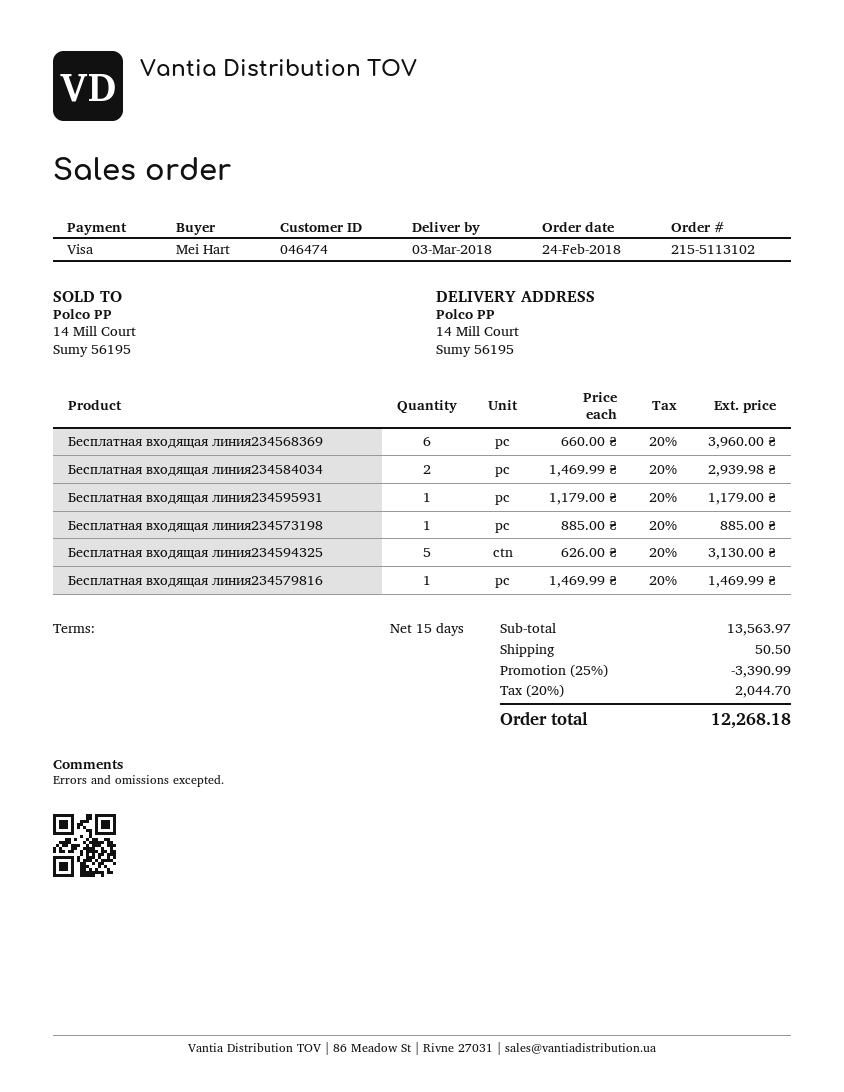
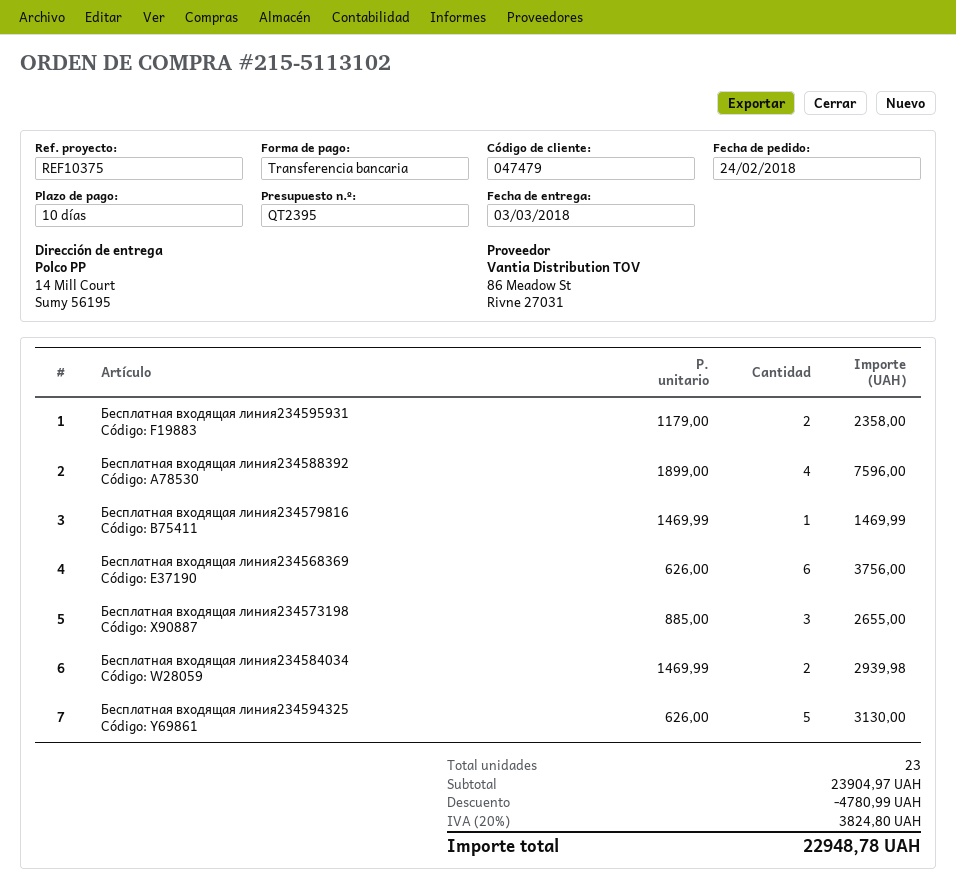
payment terms: 15 days -> 10 days
customer number: 046474 -> 047479
payment method: Visa -> bank transfer
Бесплатная входящая линия234568369: 6 x 660.00 = 3960.00 -> 6 x 626.00 = 3756.00
Бесплатная входящая линия234595931: 1 x 1179.00 = 1179.00 -> 2 x 1179.00 = 2358.00
Бесплатная входящая линия234573198: 1 x 885.00 = 885.00 -> 3 x 885.00 = 2655.00
Бесплатная входящая линия234588392: none -> 4 x 1899.00 = 7596.00
subtotal: 13563.97 -> 23904.97
discount: 3390.99 -> 4780.99
shipping: 50.50 -> none
tax: 20% = 2044.70 -> 20% = 3824.80
total: 12268.18 -> 22948.78

